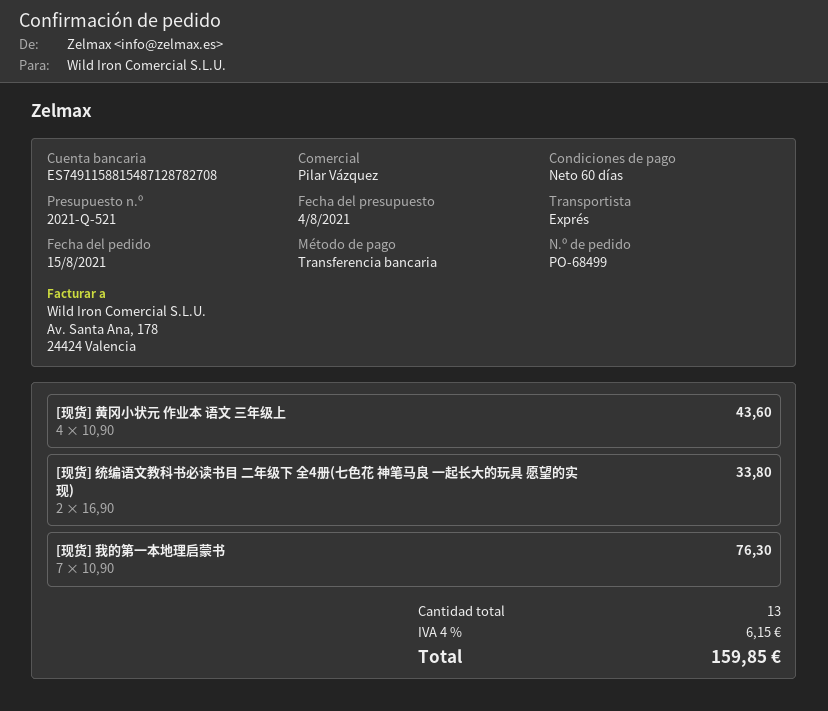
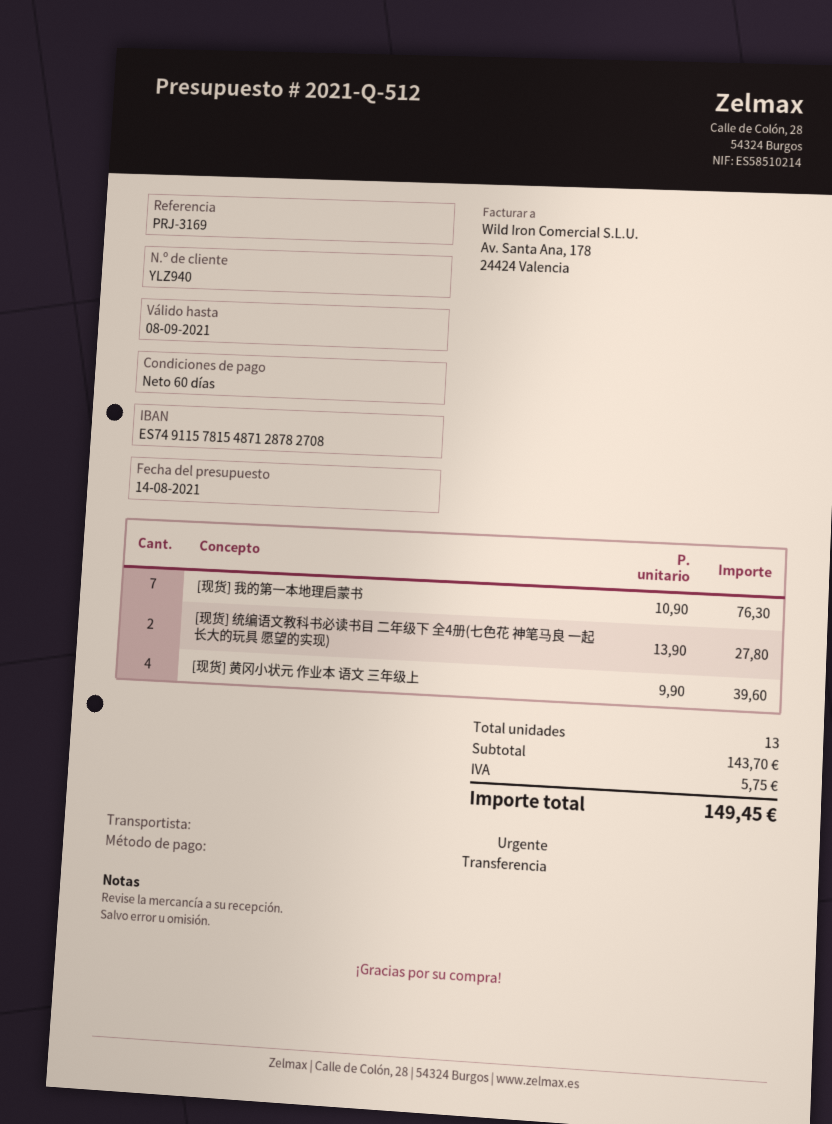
quote number: 2021-Q-521 -> 2021-Q-512
quote date: 2021-08-04 -> 2021-08-14
bank account: ES7491158815487128782708 -> ES7491157815487128782708
[现货] 黄冈小状元 作业本 语文 三年级上: 4 x 10.90 = 43.60 -> 4 x 9.90 = 39.60
[现货] 统编语文教科书必读书目 二年级下 全4册(七色花 神笔马良 一起长大的玩具 愿望的实现): 2 x 16.90 = 33.80 -> 2 x 13.90 = 27.80
tax: 6.15 -> 5.75
total: 159.85 -> 149.45

